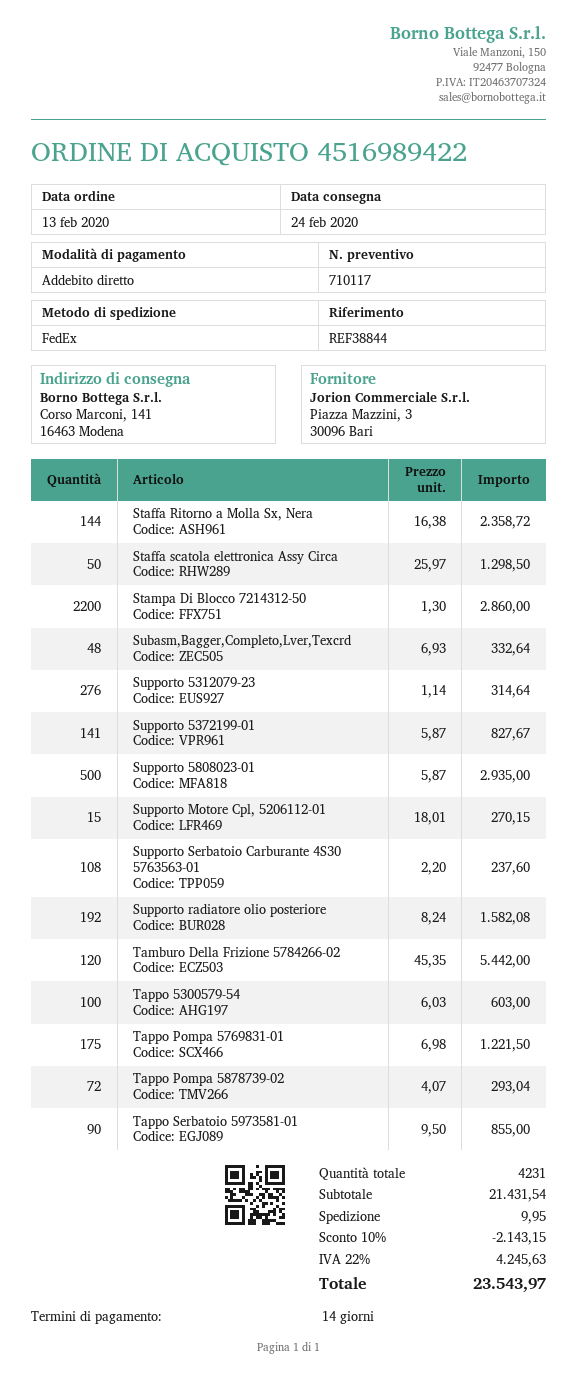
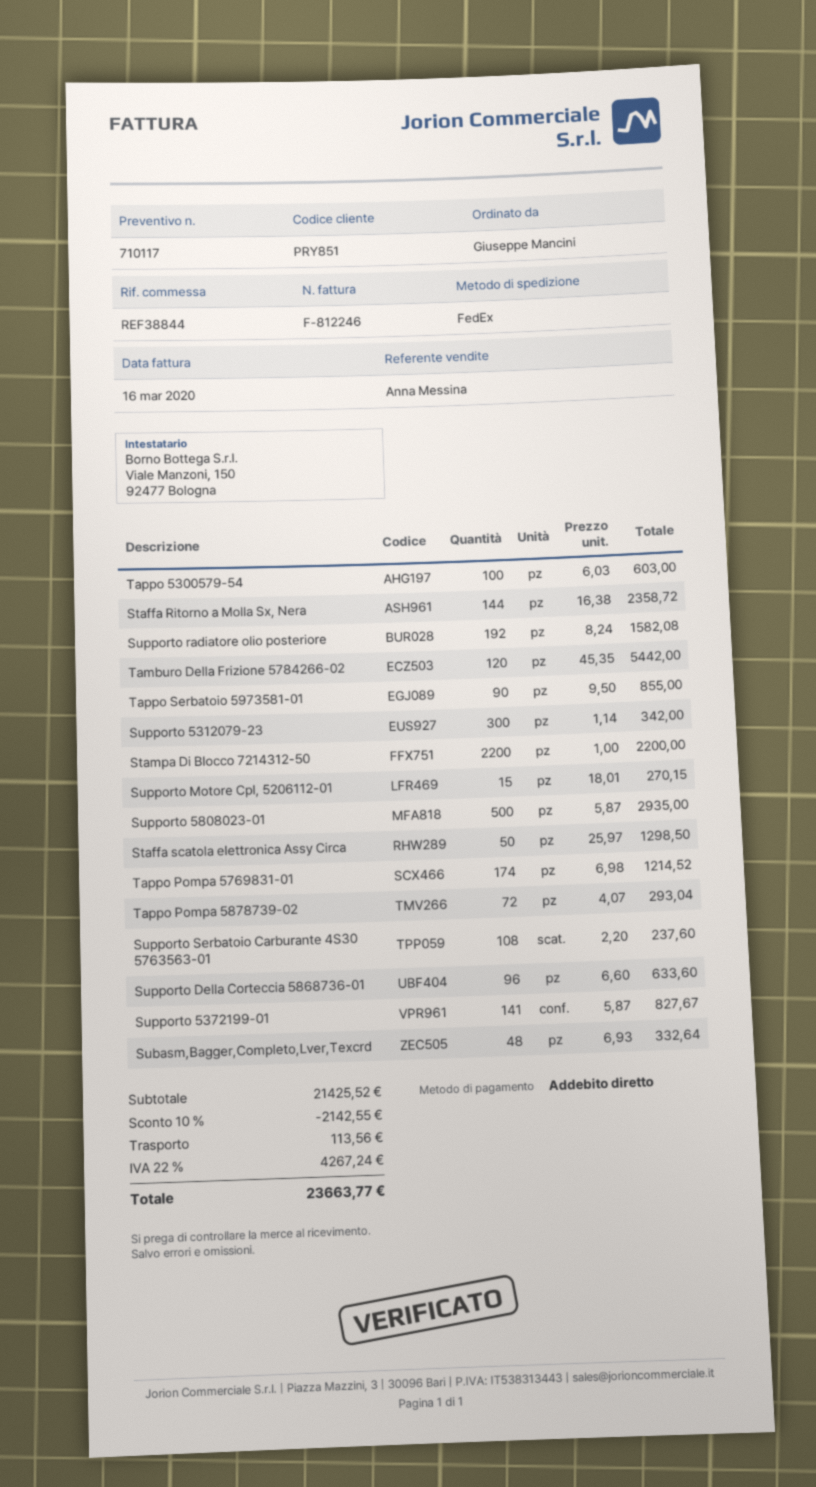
Stampa Di Blocco 7214312-50: 2200 x 1.30 = 2860.00 -> 2200 x 1.00 = 2200.00
Supporto 5312079-23: 276 x 1.14 = 314.64 -> 300 x 1.14 = 342.00
Tappo Pompa 5769831-01: 175 x 6.98 = 1221.50 -> 174 x 6.98 = 1214.52
Supporto Della Corteccia 5868736-01: none -> 96 x 6.60 = 633.60
subtotal: 21431.54 -> 21425.52
discount: 10% = 2143.15 -> 10% = 2142.55
shipping: 9.95 -> 113.56
tax: 22% = 4245.63 -> 22% = 4267.24
total: 23543.97 -> 23663.77

